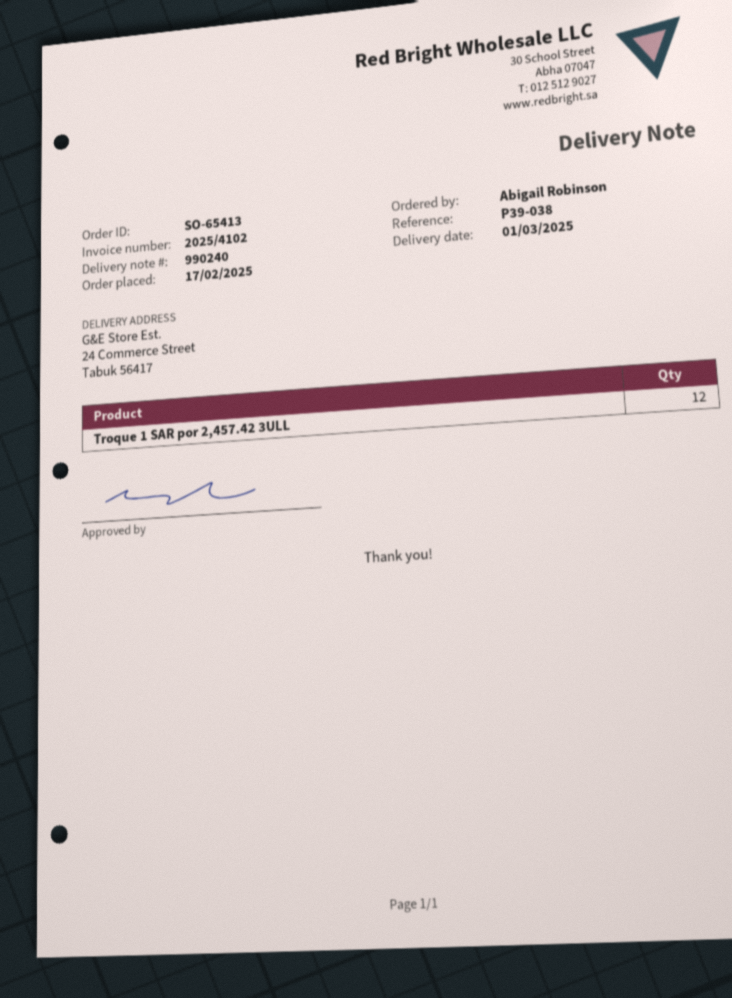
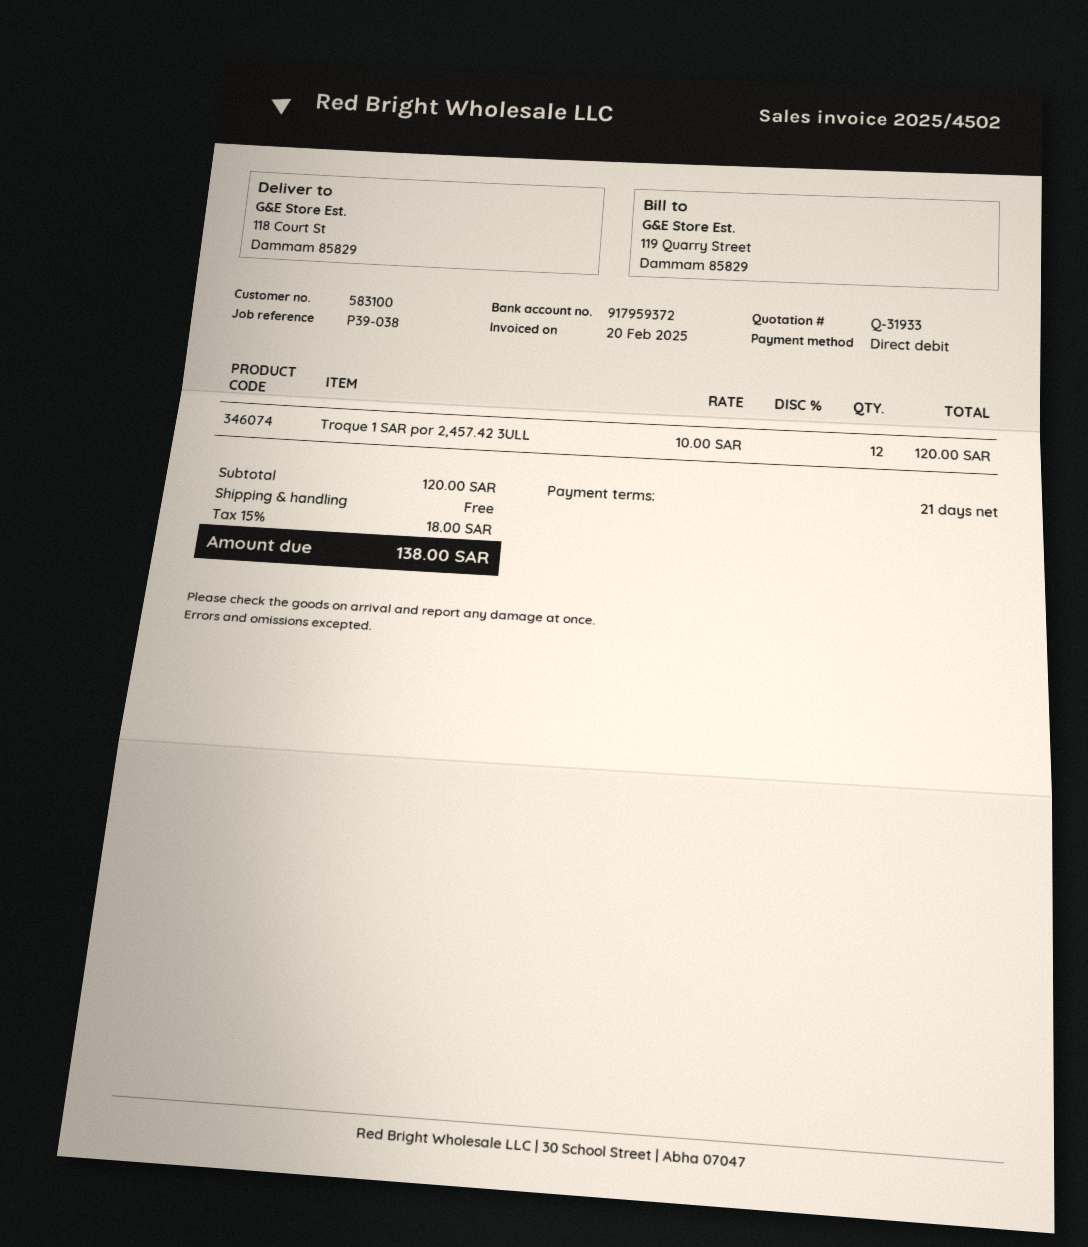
invoice number: 2025/4102 -> 2025/4502
ship to: 24 Commerce Street, Tabuk 56417 -> 118 Court St, Dammam 85829

